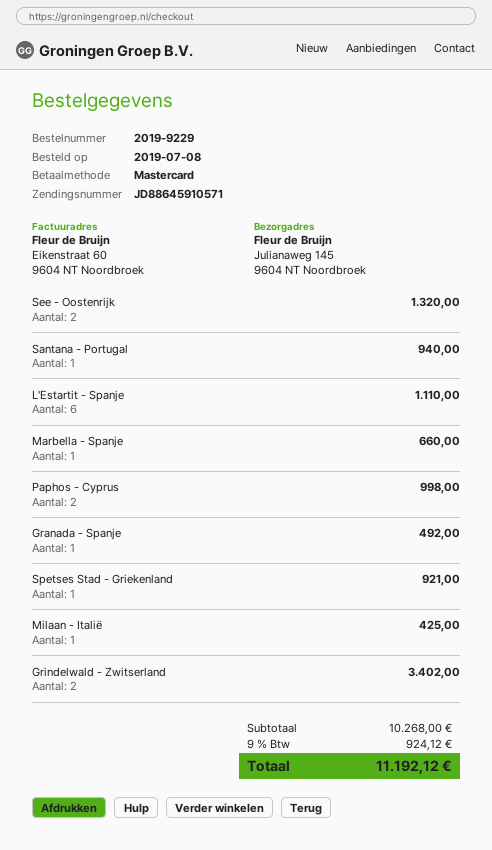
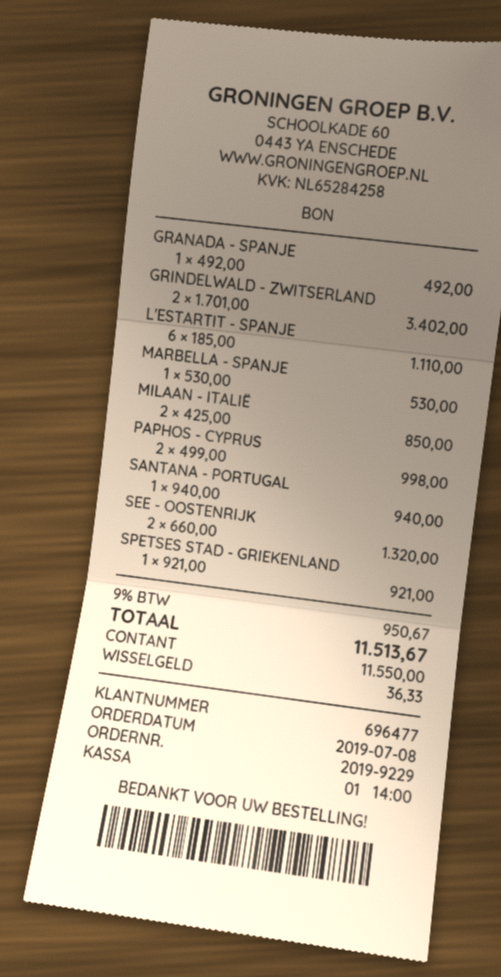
payment method: Mastercard -> cash
Marbella - Spanje: 1 for 660.00 -> 1 for 530.00
Milaan - Italië: 1 for 425.00 -> 2 for 850.00
tax: 9% = 924.12 -> 9% = 950.67
total: 11192.12 -> 11513.67

